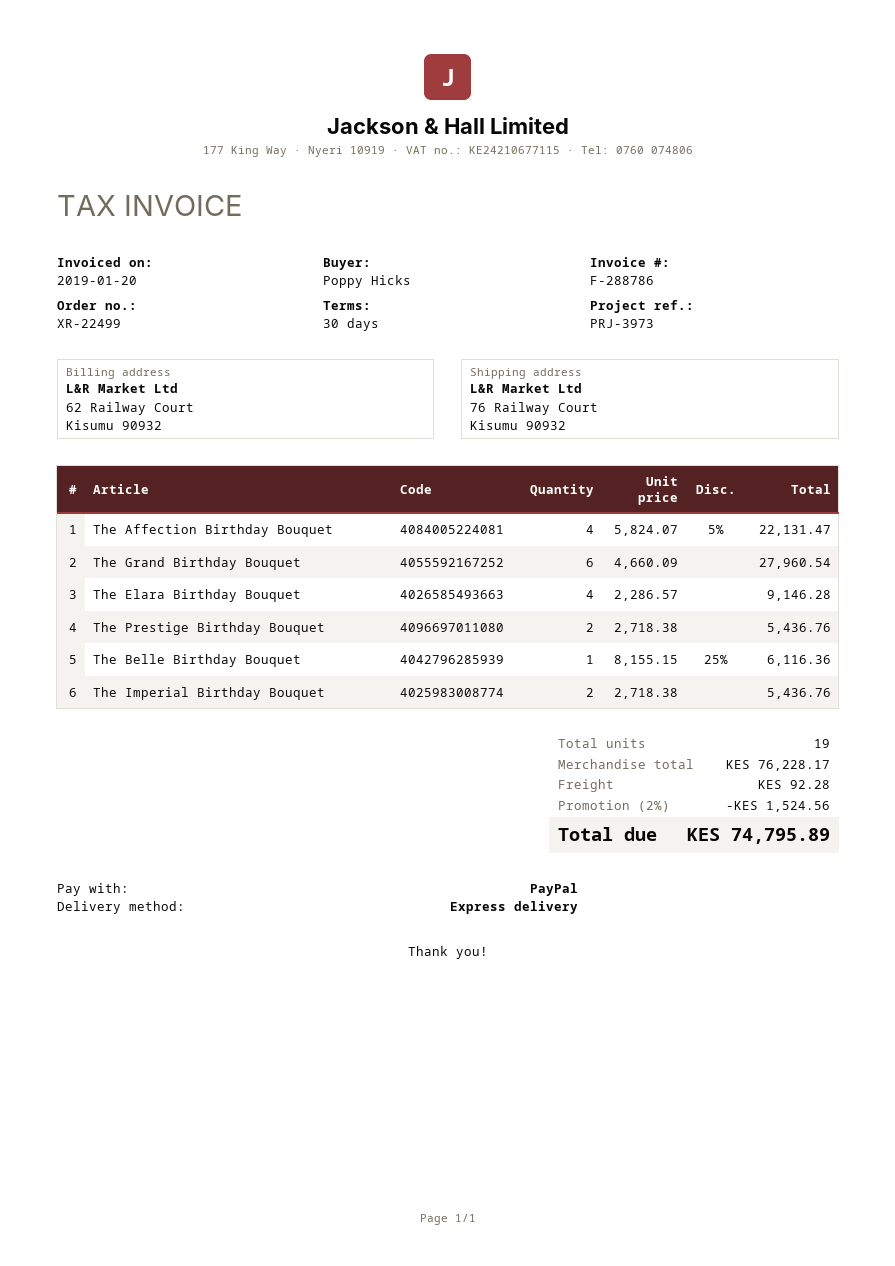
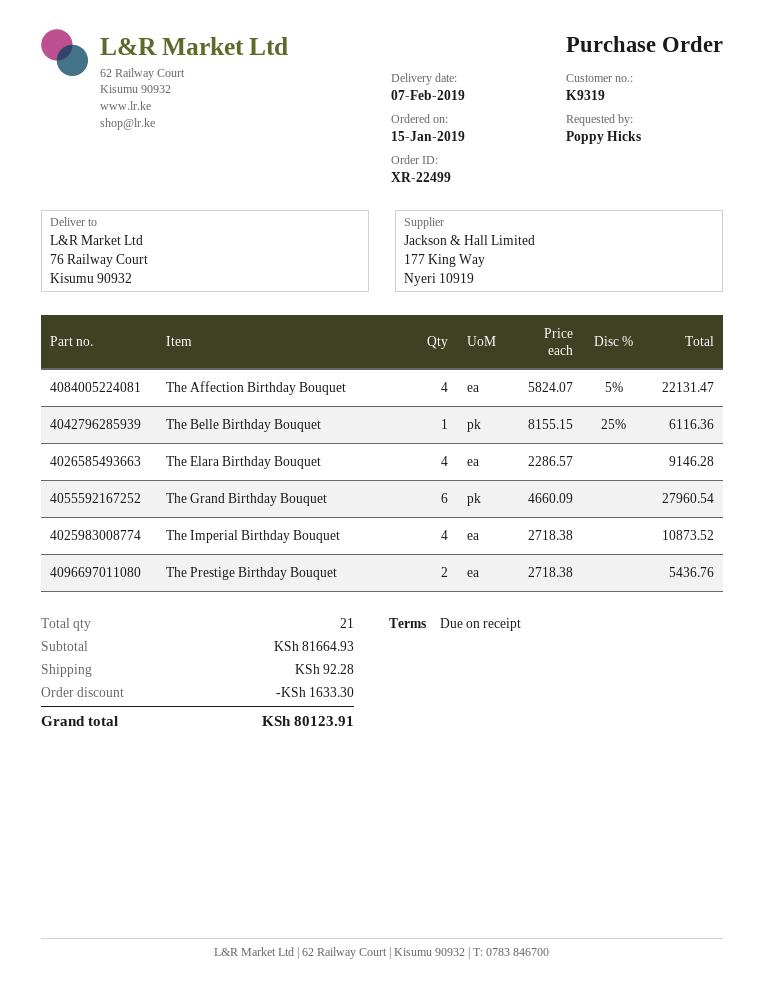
payment terms: 30 days -> on receipt
The Imperial Birthday Bouquet: 2 x 2718.38 = 5436.76 -> 4 x 2718.38 = 10873.52
total quantity: 19 -> 21
subtotal: 76228.17 -> 81664.93
discount: 1524.56 -> 1633.30
total: 74795.89 -> 80123.91

